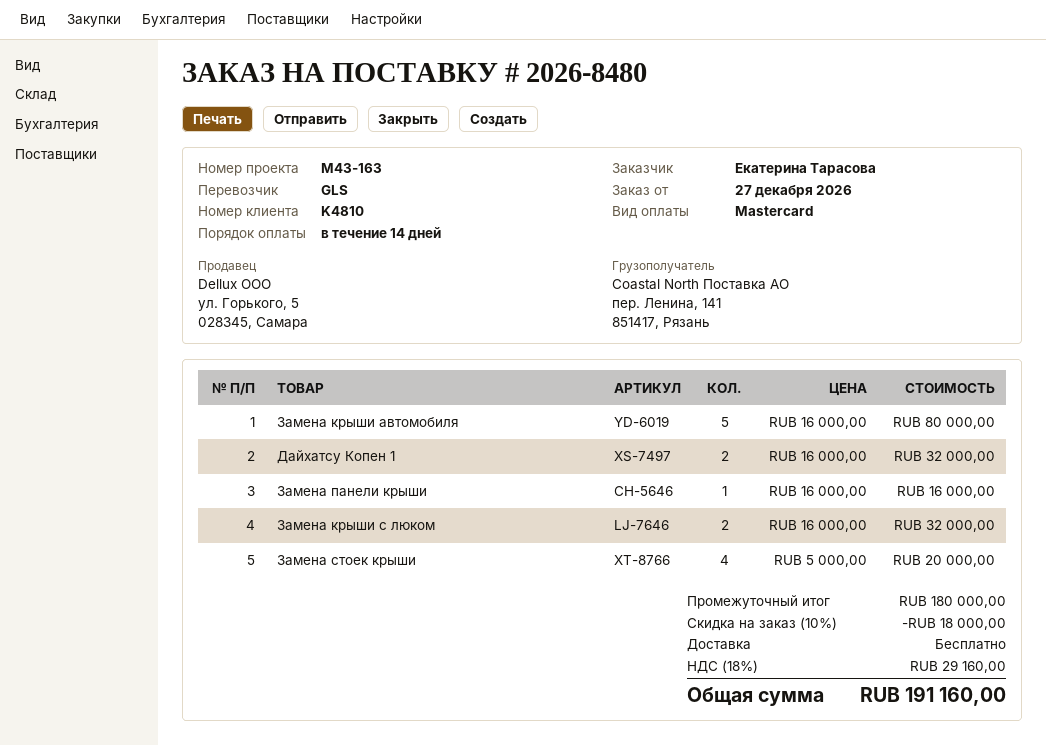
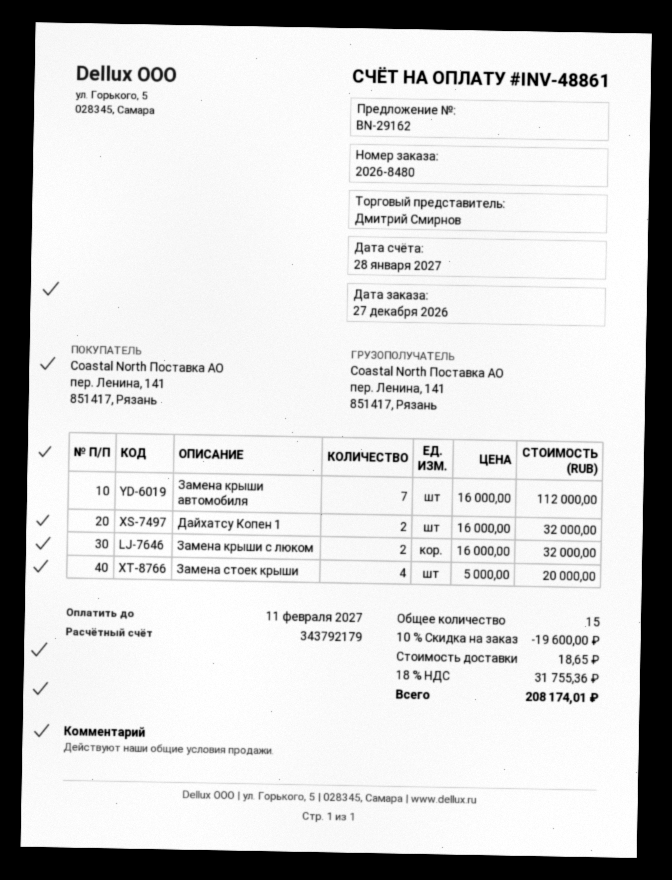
Замена крыши автомобиля: 5 x 16000.00 = 80000.00 -> 7 x 16000.00 = 112000.00
Замена панели крыши: 1 x 16000.00 = 16000.00 -> none
discount: 10% = 18000.00 -> 10% = 19600.00
shipping: 0.00 -> 18.65
tax: 18% = 29160.00 -> 18% = 31755.36
total: 191160.00 -> 208174.01

